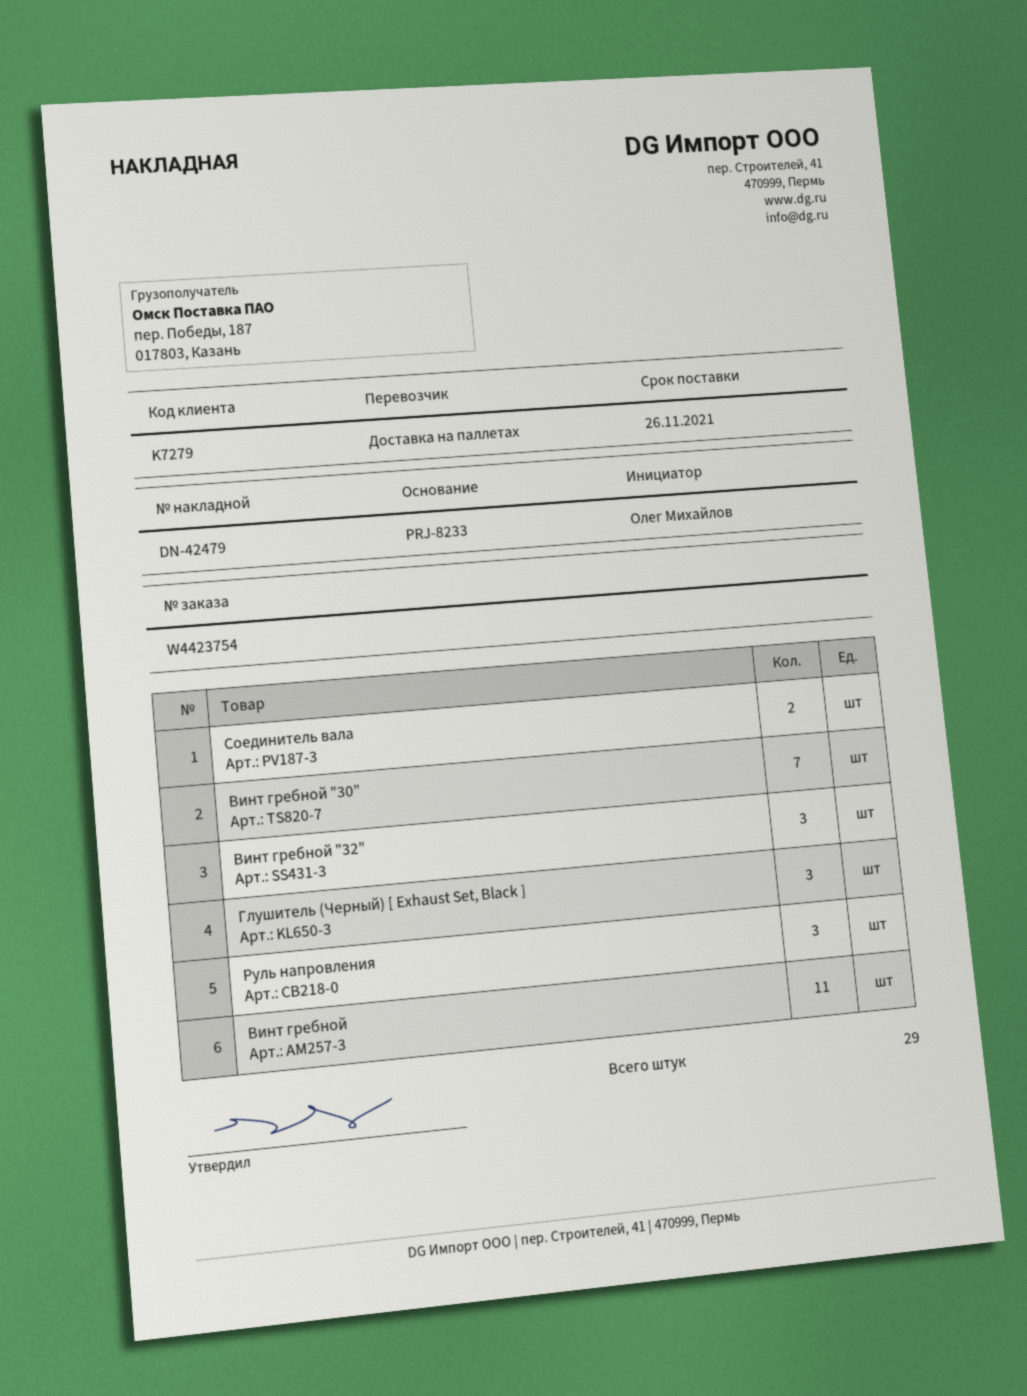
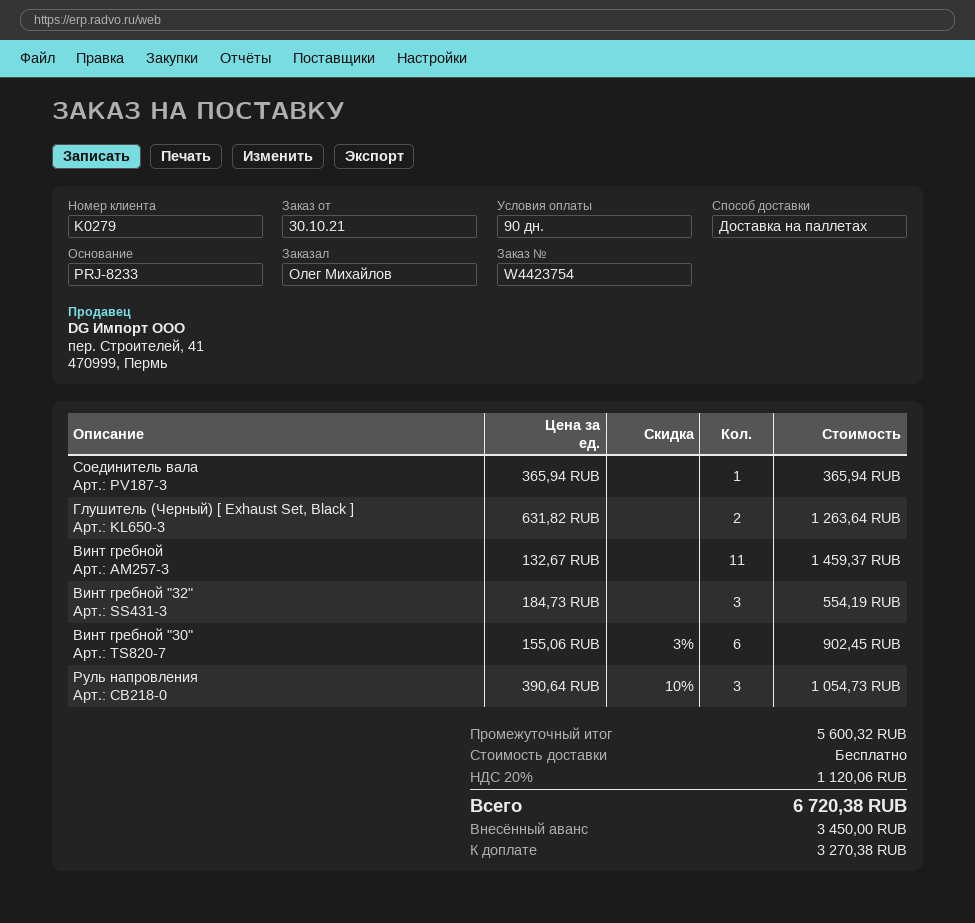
customer number: K7279 -> K0279
Соединитель вала: 2 -> 1
Винт гребной "30": 7 -> 6
Глушитель (Черный) [ Exhaust Set, Black ]: 3 -> 2

